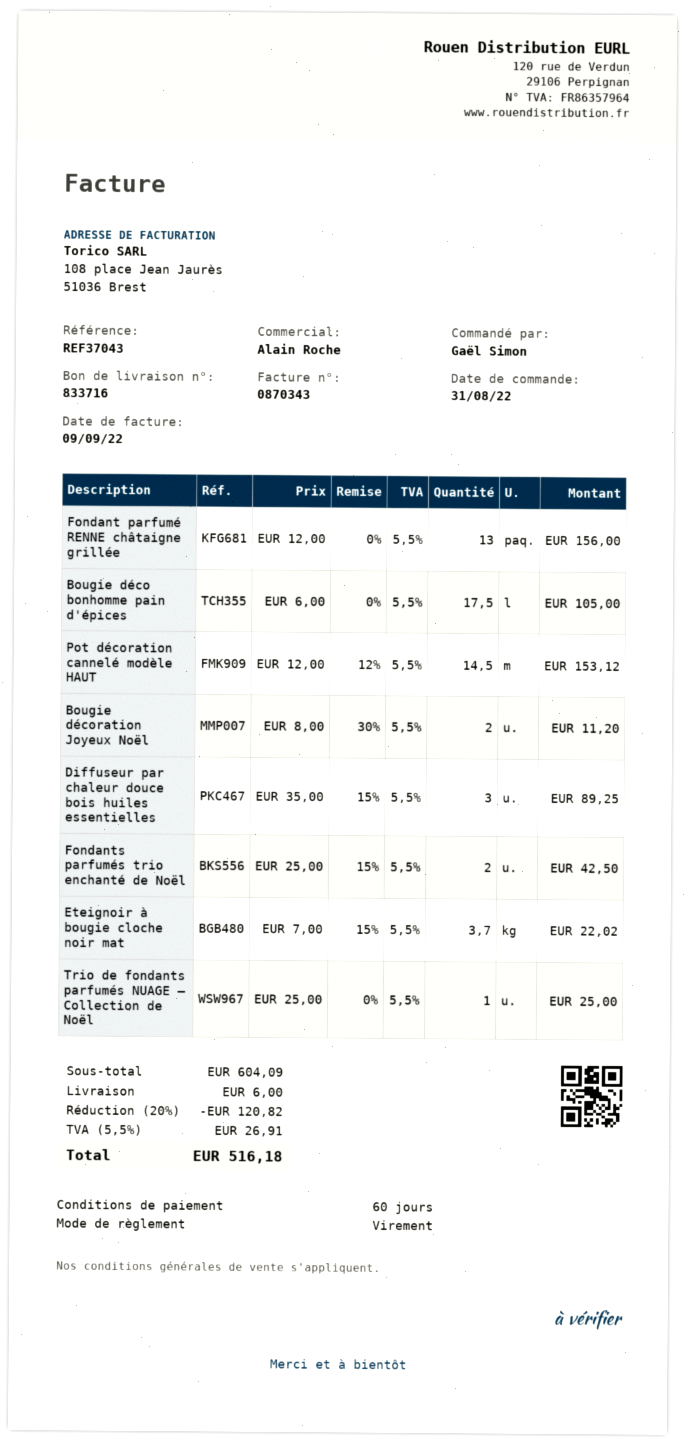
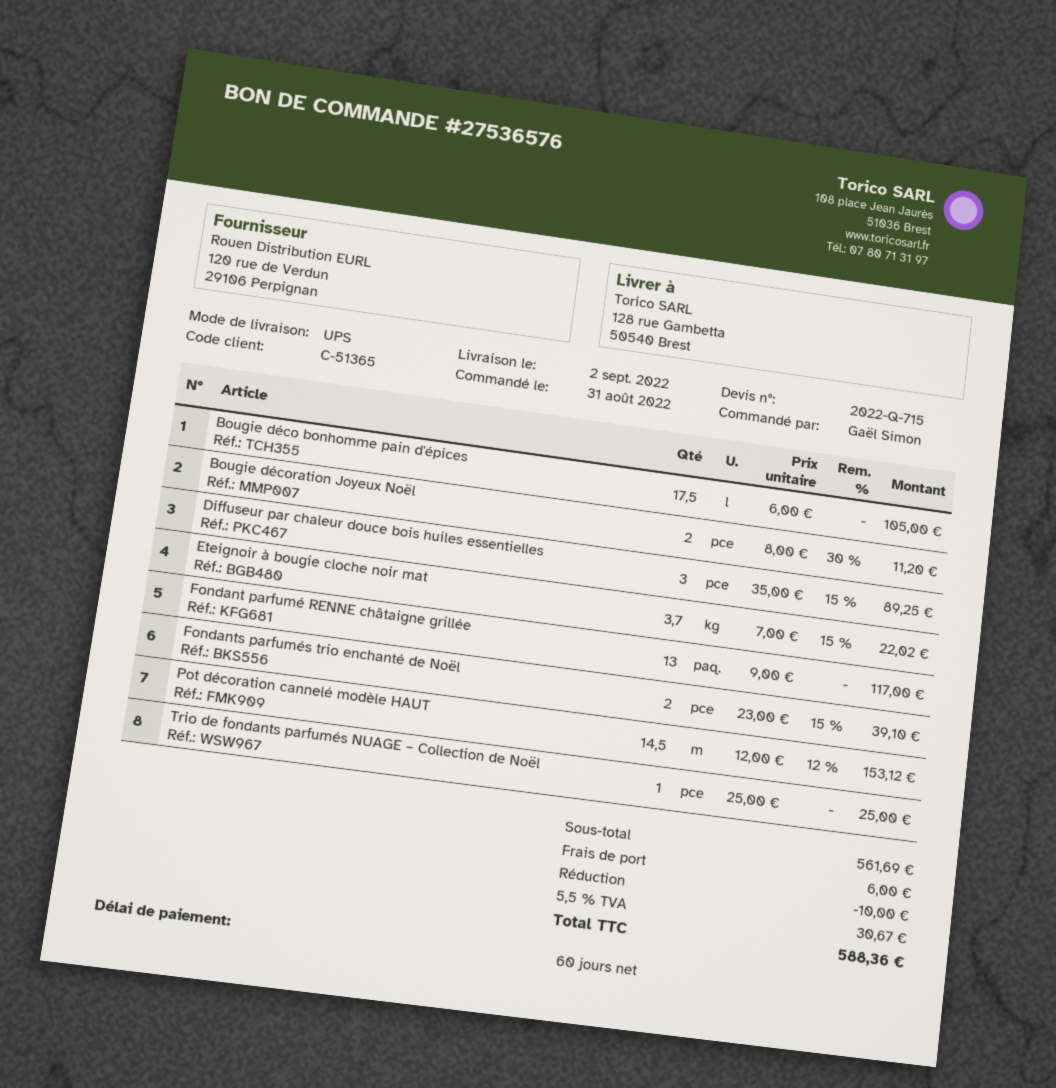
Fondant parfumé RENNE châtaigne grillée: 13 x 12.00 = 156.00 -> 13 x 9.00 = 117.00
Fondants parfumés trio enchanté de Noël: 2 x 25.00 - 15% = 42.50 -> 2 x 23.00 - 15% = 39.10
subtotal: 604.09 -> 561.69
discount: 120.82 -> 10.00
tax: 5.5% = 26.91 -> 5.5% = 30.67
total: 516.18 -> 588.36

